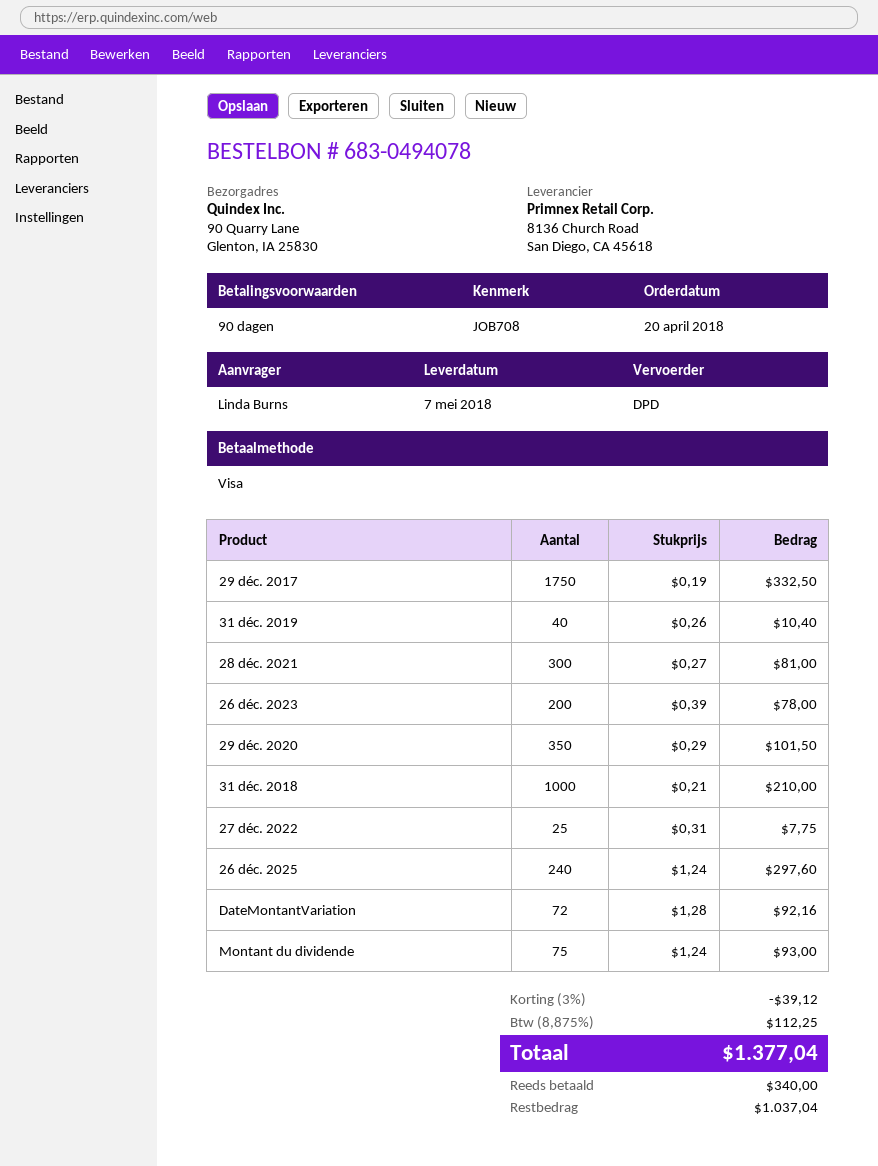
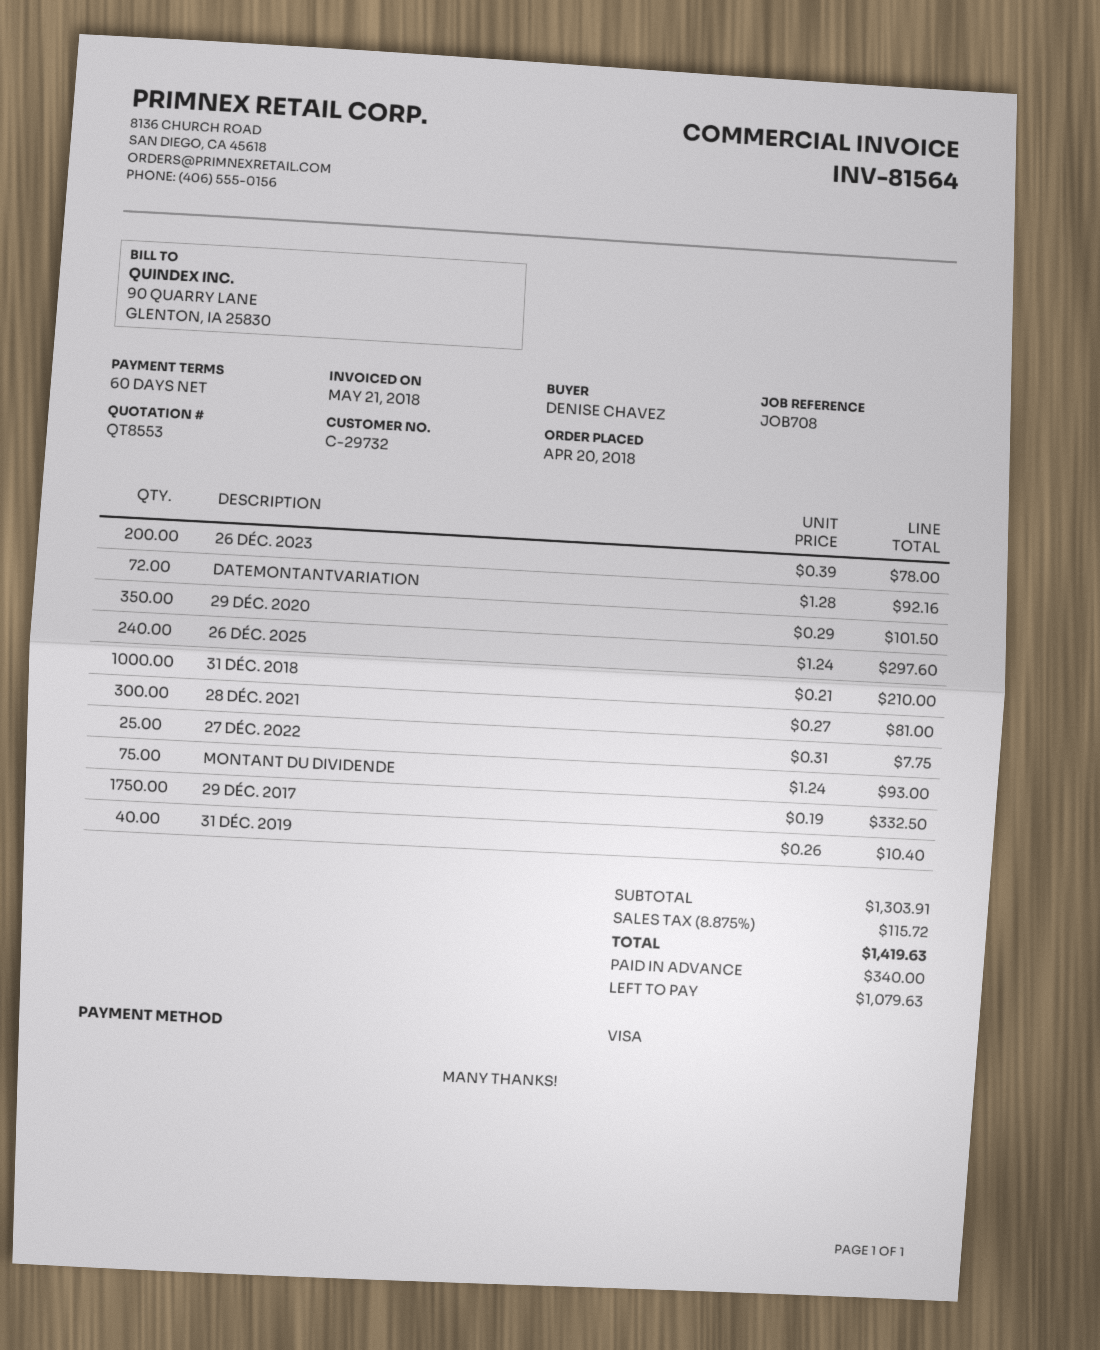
payment terms: 90 days -> 60 days
ordered by: Linda Burns -> DENISE CHAVEZ
discount: 3% = 39.12 -> none
tax: 8.875% = 112.25 -> 8.875% = 115.72
total: 1377.04 -> 1419.63
balance: 1037.04 -> 1079.63

